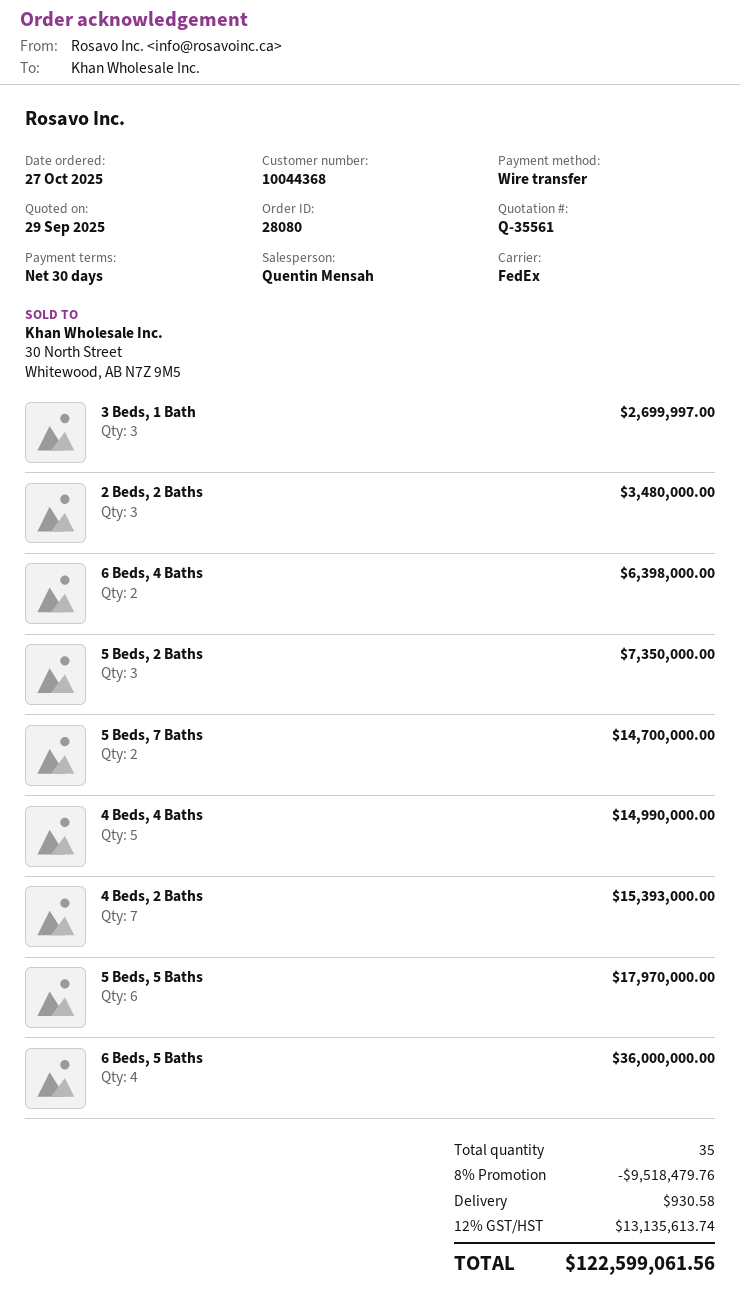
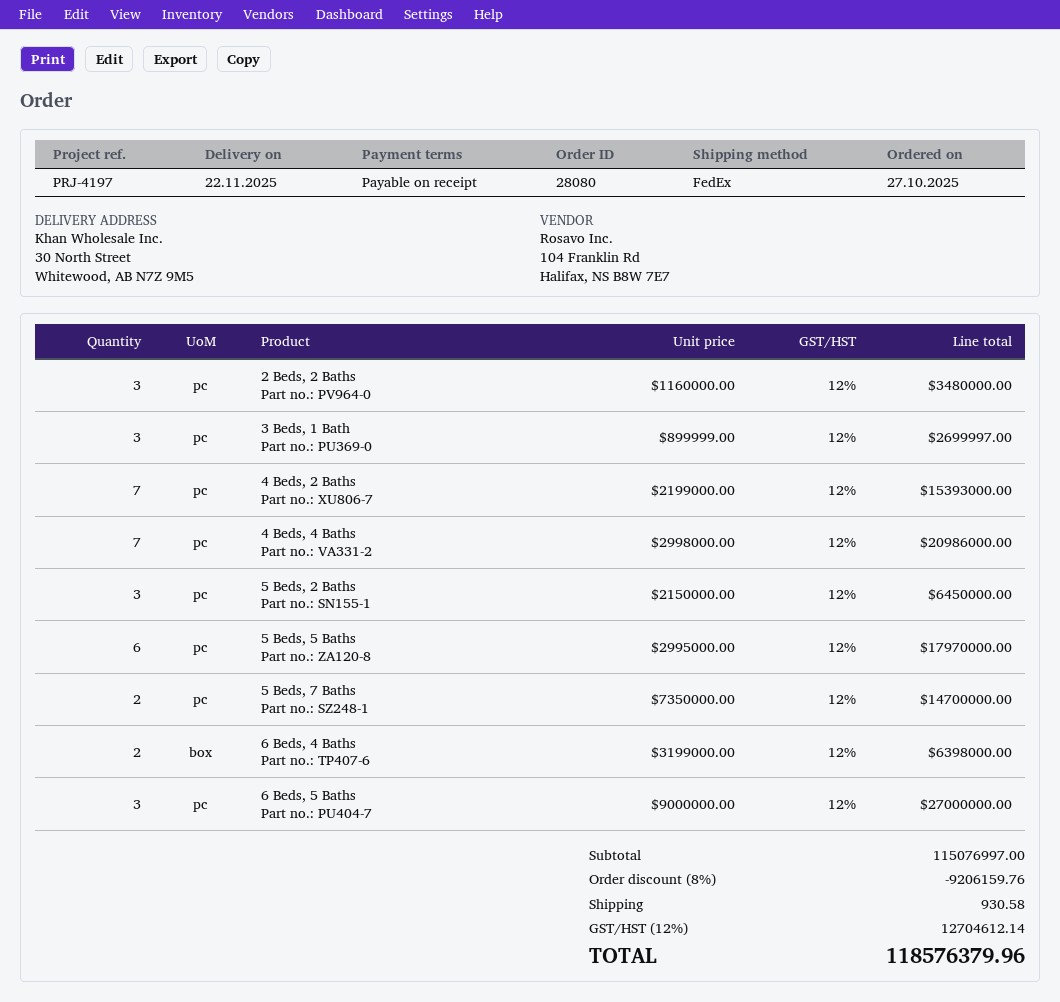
payment terms: 30 days -> on receipt
5 Beds, 2 Baths: 3 for 7350000.00 -> 3 for 6450000.00
4 Beds, 4 Baths: 5 for 14990000.00 -> 7 for 20986000.00
6 Beds, 5 Baths: 4 for 36000000.00 -> 3 for 27000000.00
discount: 8% = 9518479.76 -> 8% = 9206159.76
tax: 12% = 13135613.74 -> 12% = 12704612.14
total: 122599061.56 -> 118576379.96

